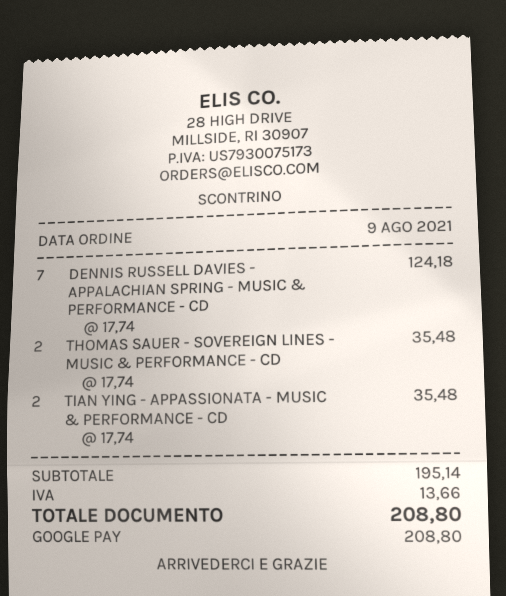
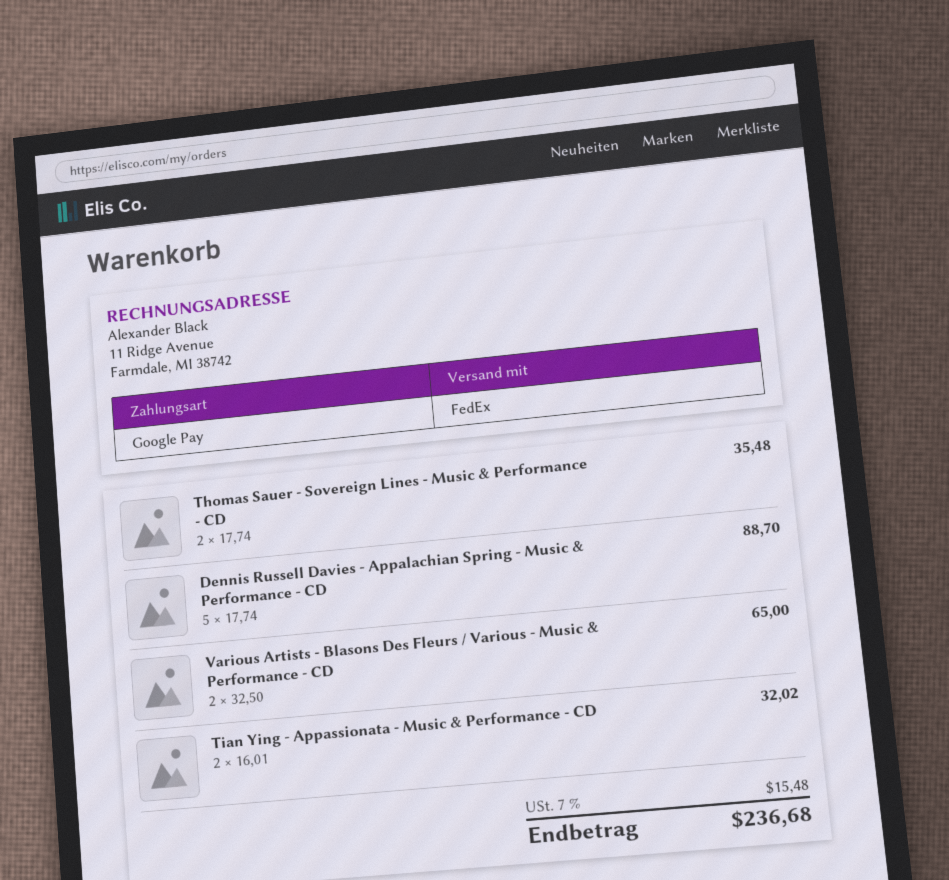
DENNIS RUSSELL DAVIES - APPALACHIAN SPRING - MUSIC & PERFORMANCE - CD: 7 x 17.74 = 124.18 -> 5 x 17.74 = 88.70
TIAN YING - APPASSIONATA - MUSIC & PERFORMANCE - CD: 2 x 17.74 = 35.48 -> 2 x 16.01 = 32.02
Various Artists - Blasons Des Fleurs / Various - Music & Performance - CD: none -> 2 x 32.50 = 65.00
tax: 13.66 -> 15.48
total: 208.80 -> 236.68

